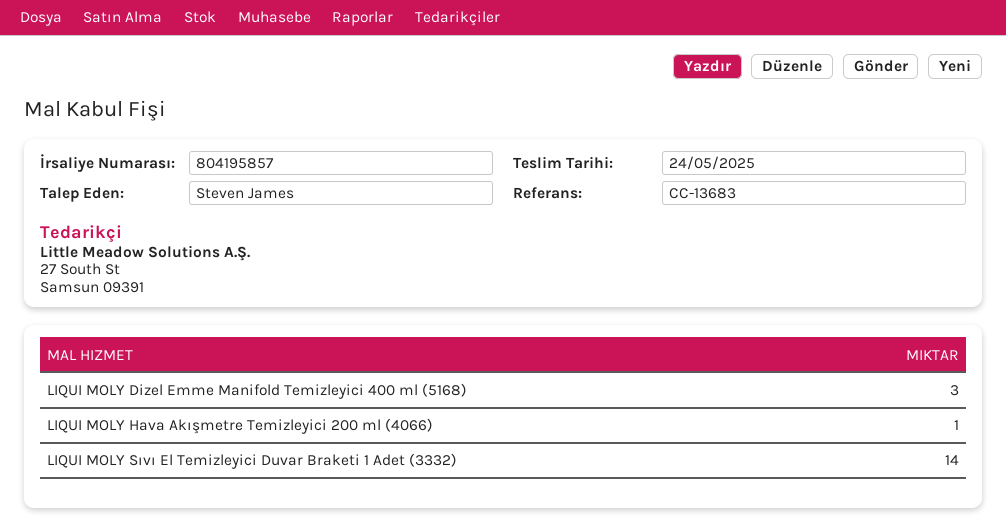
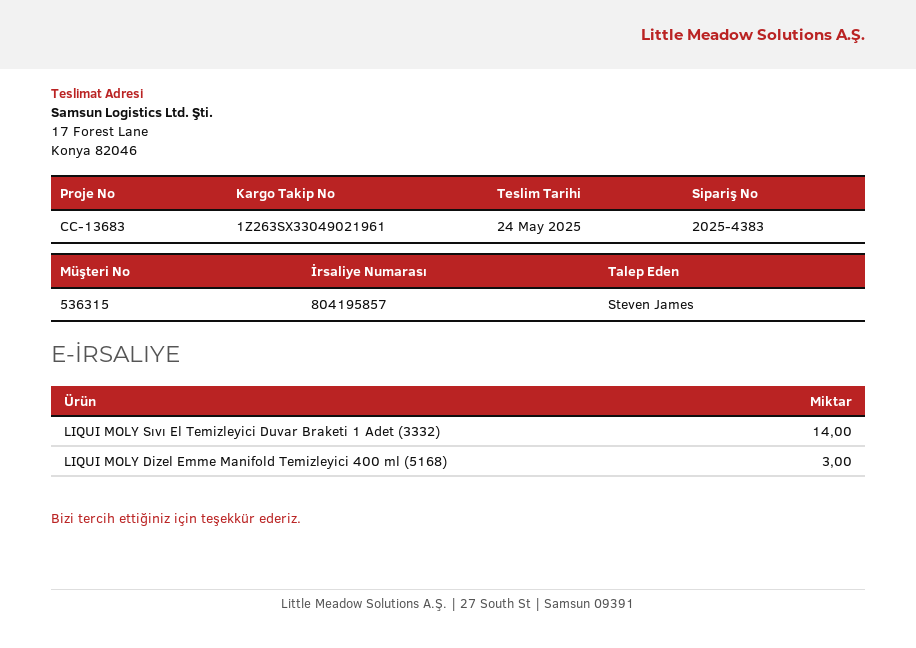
LIQUI MOLY Hava Akışmetre Temizleyici 200 ml (4066): 1 -> none

